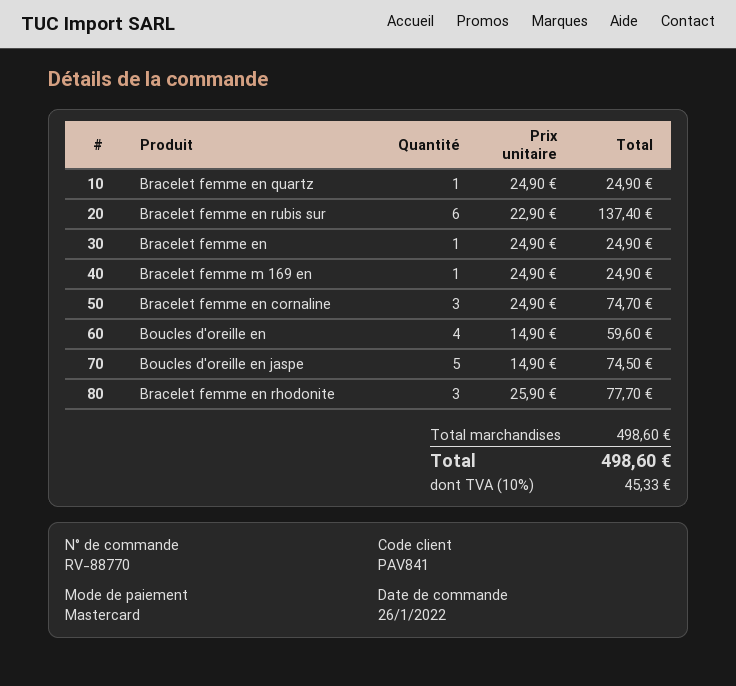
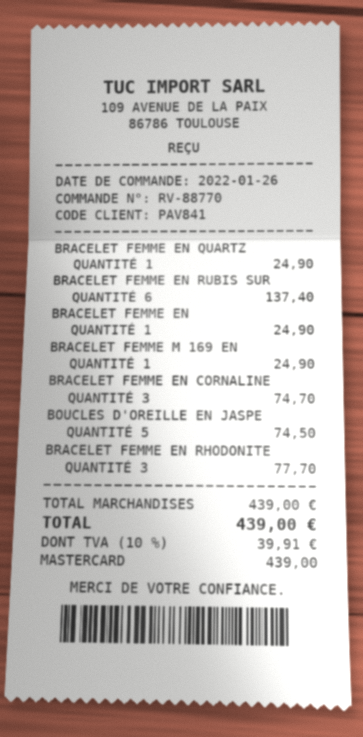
Boucles d'oreille en: 4 for 59.60 -> none
subtotal: 498.60 -> 439.00
tax: 10% = 45.33 -> 10% = 39.91
total: 498.60 -> 439.00

